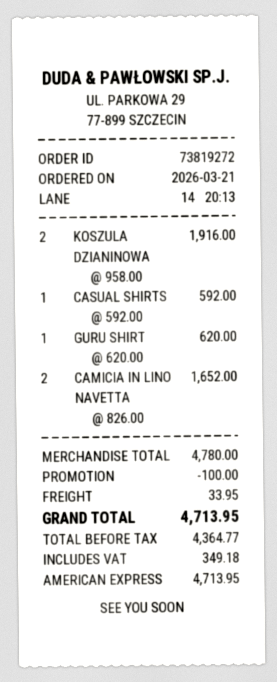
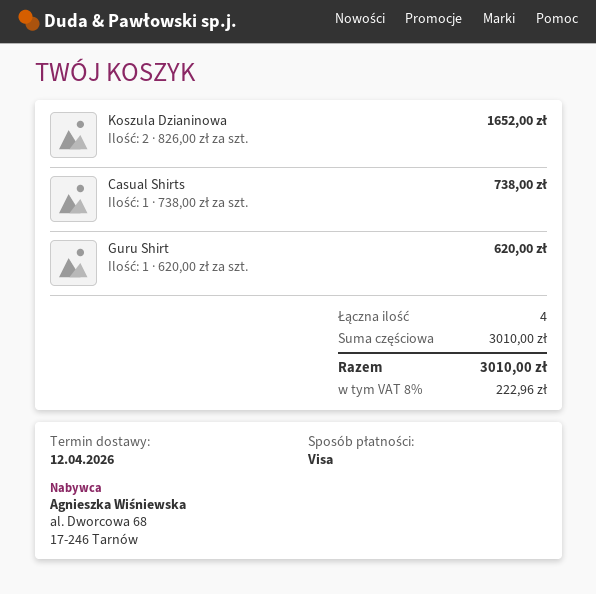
payment method: American Express -> Visa
KOSZULA DZIANINOWA: 2 x 958.00 = 1916.00 -> 2 x 826.00 = 1652.00
CASUAL SHIRTS: 1 x 592.00 = 592.00 -> 1 x 738.00 = 738.00
CAMICIA IN LINO NAVETTA: 2 x 826.00 = 1652.00 -> none
subtotal: 4780.00 -> 3010.00
discount: 100.00 -> none
shipping: 33.95 -> none
tax: 349.18 -> 222.96
total: 4713.95 -> 3010.00

